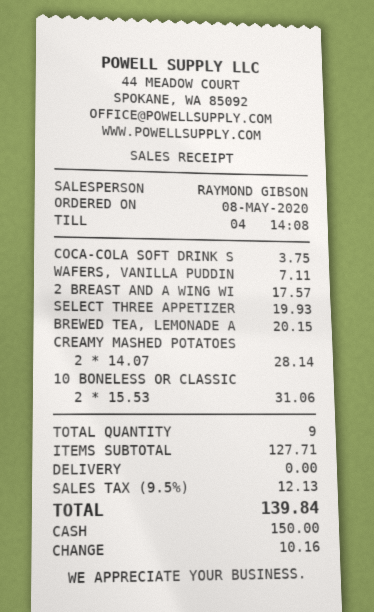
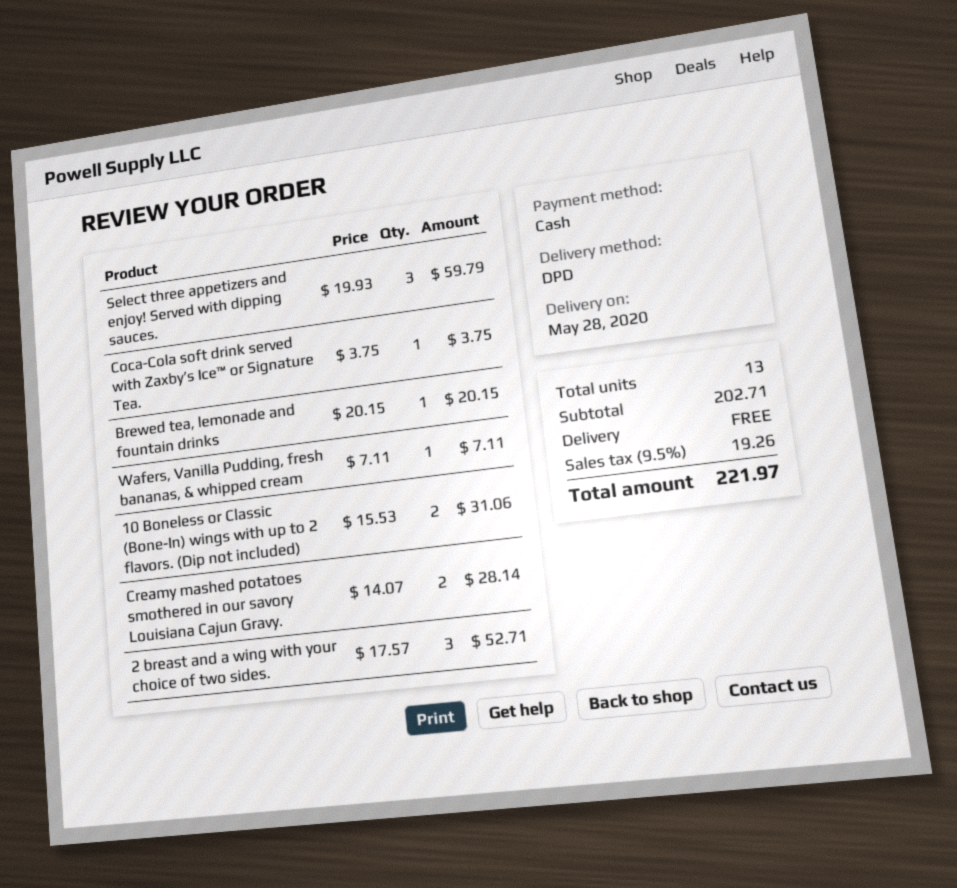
2 BREAST AND A WING WI: 1 x 17.57 = 17.57 -> 3 x 17.57 = 52.71
SELECT THREE APPETIZER: 1 x 19.93 = 19.93 -> 3 x 19.93 = 59.79
total quantity: 9 -> 13
subtotal: 127.71 -> 202.71
tax: 9.5% = 12.13 -> 9.5% = 19.26
total: 139.84 -> 221.97

